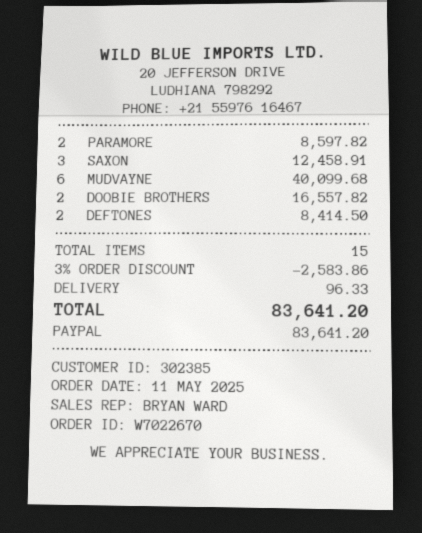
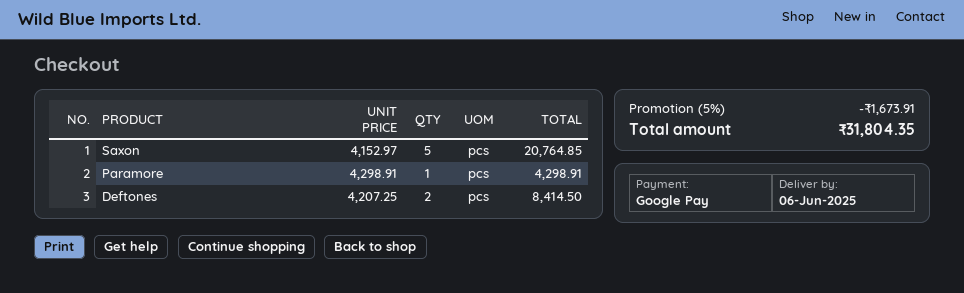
payment method: PayPal -> Google Pay
PARAMORE: 2 for 8597.82 -> 1 for 4298.91
SAXON: 3 for 12458.91 -> 5 for 20764.85
MUDVAYNE: 6 for 40099.68 -> none
DOOBIE BROTHERS: 2 for 16557.82 -> none
discount: 3% = 2583.86 -> 5% = 1673.91
shipping: 96.33 -> none
total: 83641.20 -> 31804.35

